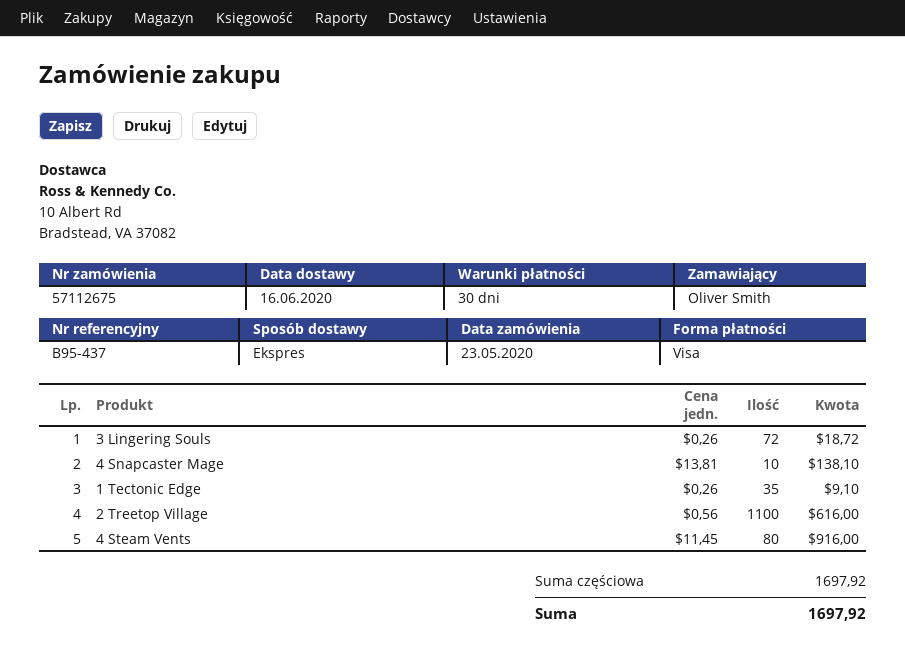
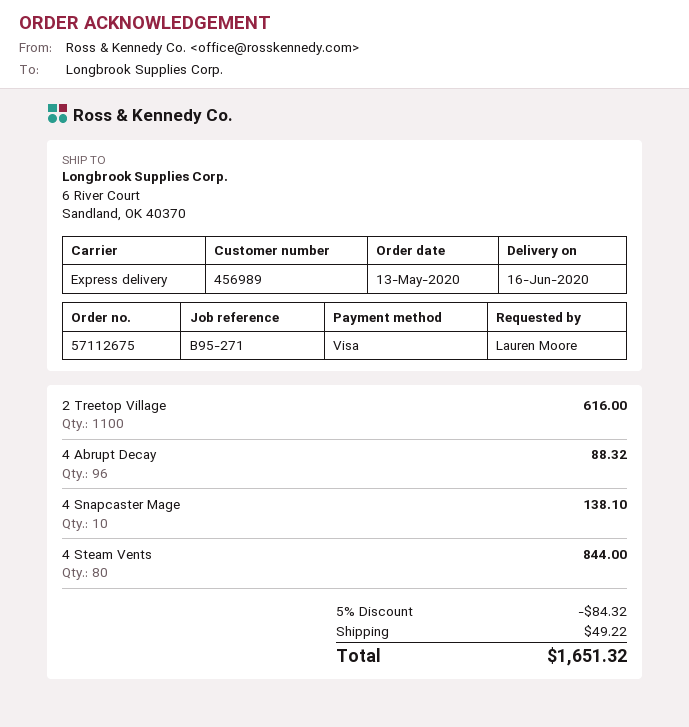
order date: 2020-05-23 -> 2020-05-13
reference: B95-437 -> B95-271
ordered by: Oliver Smith -> Lauren Moore
3 Lingering Souls: 72 for 18.72 -> none
1 Tectonic Edge: 35 for 9.10 -> none
4 Steam Vents: 80 for 916.00 -> 80 for 844.00
4 Abrupt Decay: none -> 96 for 88.32
discount: none -> 5% = 84.32
shipping: none -> 49.22
total: 1697.92 -> 1651.32

